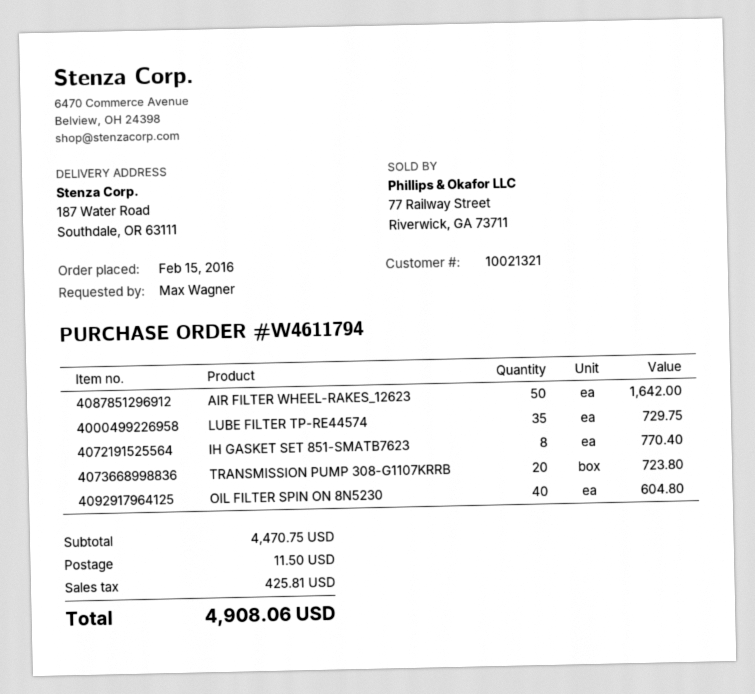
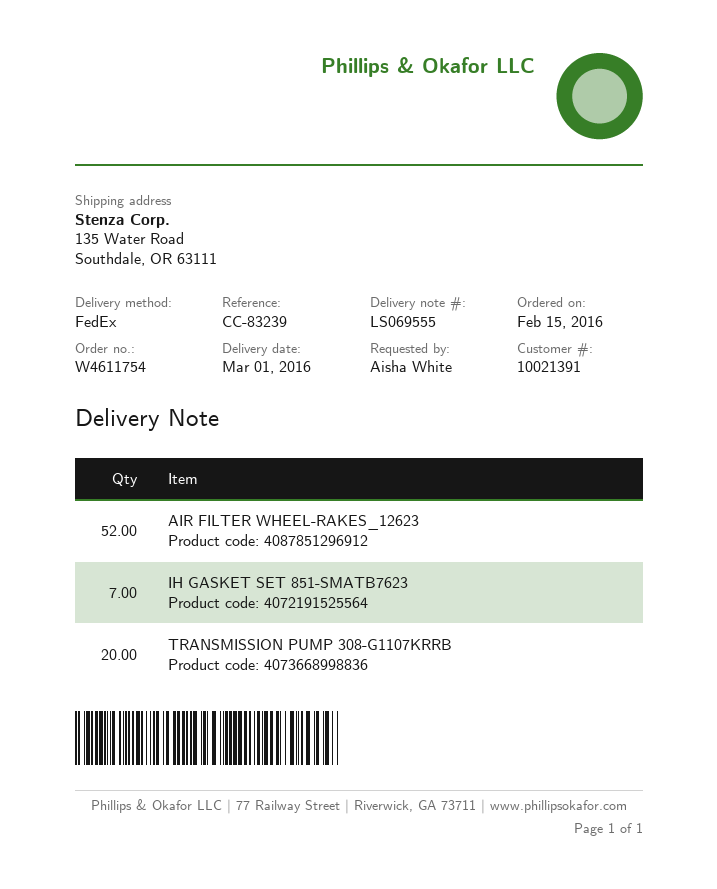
order number: W4611794 -> W4611754
customer number: 10021321 -> 10021391
ordered by: Max Wagner -> Aisha White
ship to: 187 Water Road, Southdale, OR 63111 -> 135 Water Road, Southdale, OR 63111
AIR FILTER WHEEL-RAKES_12623: 50 -> 52
LUBE FILTER TP-RE44574: 35 -> none
IH GASKET SET 851-SMATB7623: 8 -> 7
OIL FILTER SPIN ON 8N5230: 40 -> none

